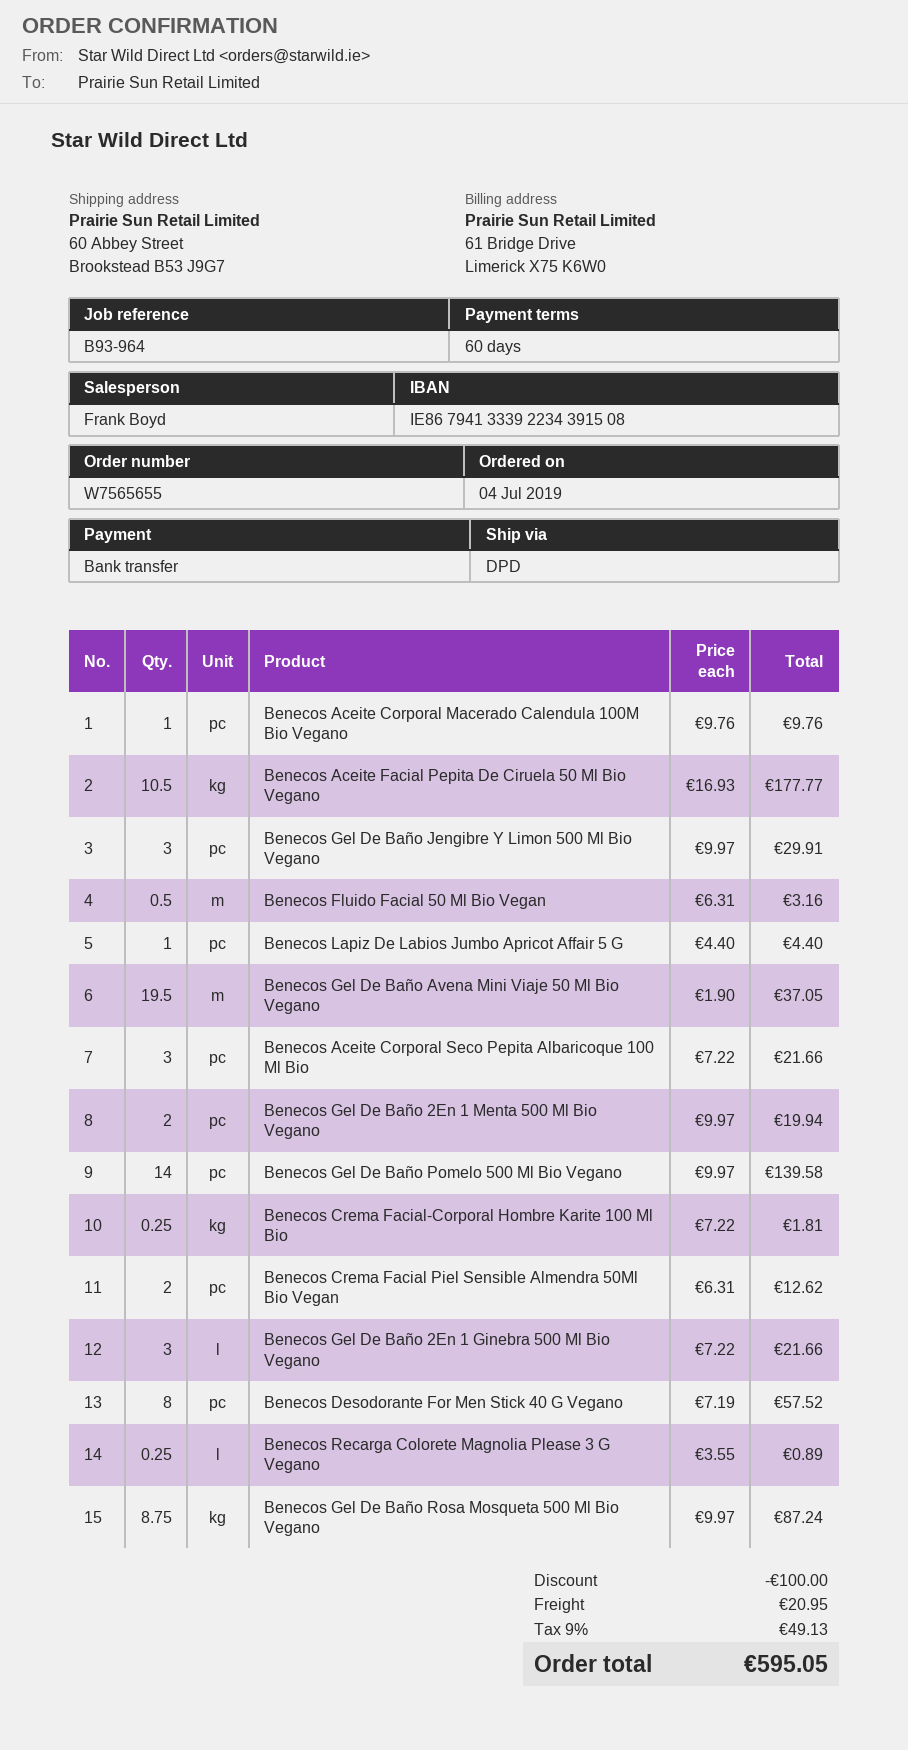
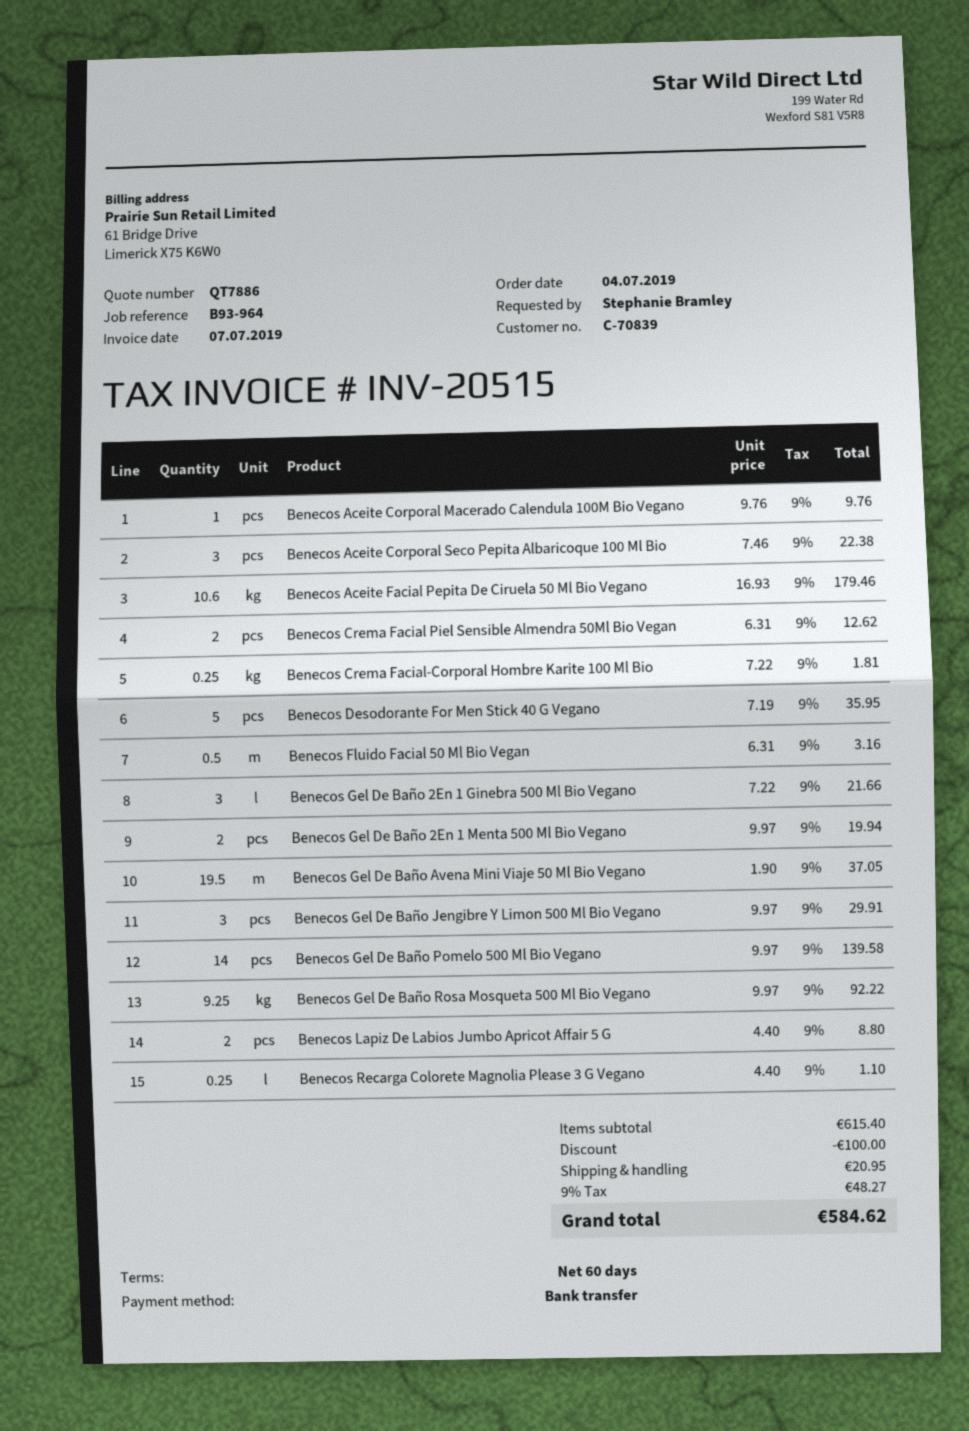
Benecos Aceite Facial Pepita De Ciruela 50 Ml Bio Vegano: 10.5 x 16.93 = 177.77 -> 10.6 x 16.93 = 179.46
Benecos Lapiz De Labios Jumbo Apricot Affair 5 G: 1 x 4.40 = 4.40 -> 2 x 4.40 = 8.80
Benecos Aceite Corporal Seco Pepita Albaricoque 100 Ml Bio: 3 x 7.22 = 21.66 -> 3 x 7.46 = 22.38
Benecos Desodorante For Men Stick 40 G Vegano: 8 x 7.19 = 57.52 -> 5 x 7.19 = 35.95
Benecos Recarga Colorete Magnolia Please 3 G Vegano: 0.25 x 3.55 = 0.89 -> 0.25 x 4.40 = 1.10
Benecos Gel De Baño Rosa Mosqueta 500 Ml Bio Vegano: 8.75 x 9.97 = 87.24 -> 9.25 x 9.97 = 92.22
tax: 9% = 49.13 -> 9% = 48.27
total: 595.05 -> 584.62

